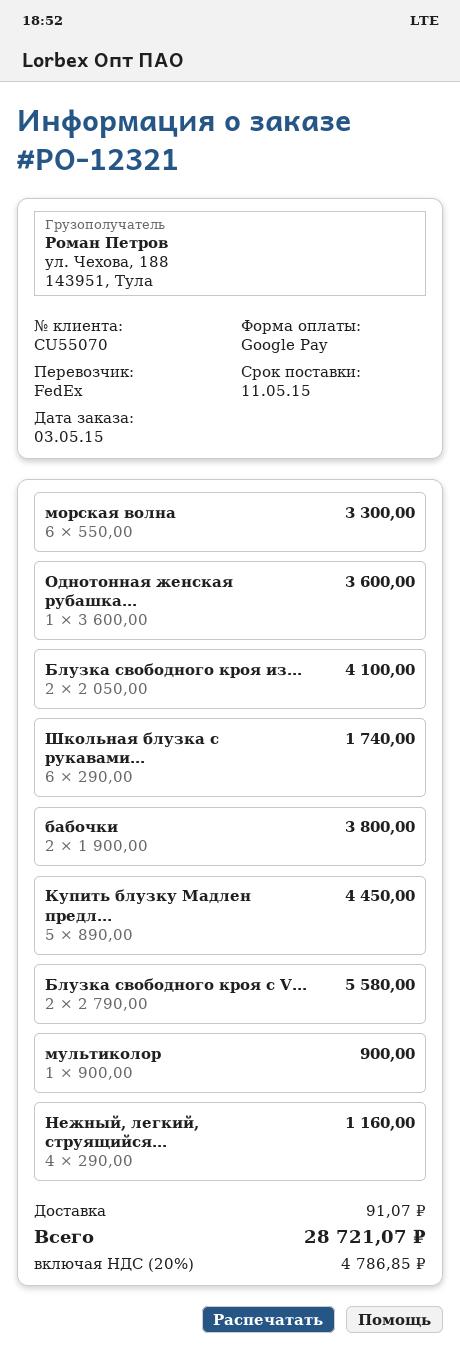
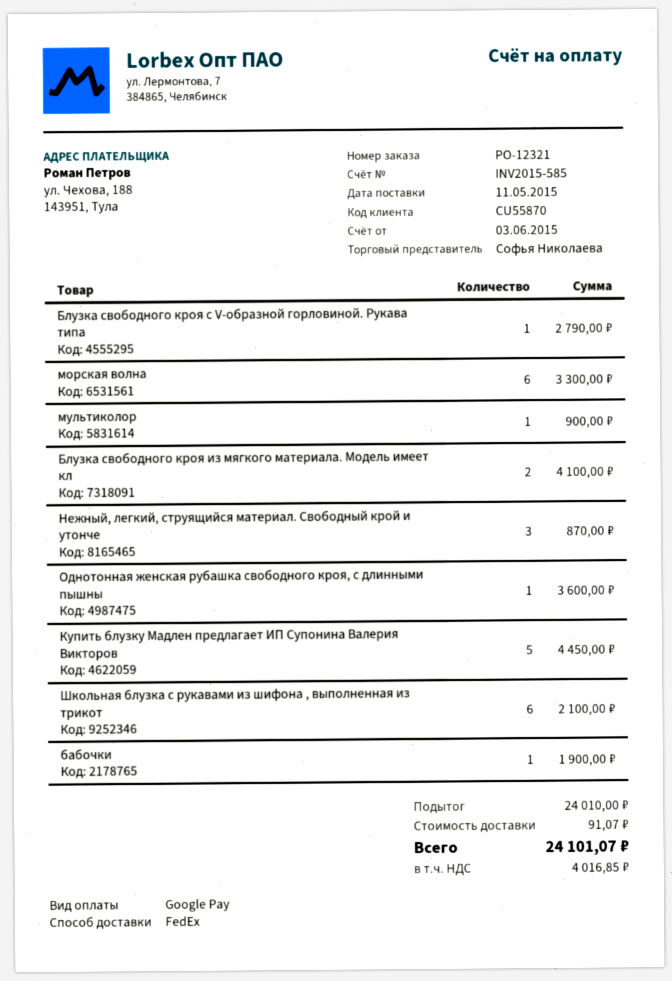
customer number: CU55070 -> CU55870
Школьная блузка с рукавами...: 6 for 1740.00 -> 6 for 2100.00
бабочки: 2 for 3800.00 -> 1 for 1900.00
Блузка свободного кроя с V...: 2 for 5580.00 -> 1 for 2790.00
Нежный, легкий, струящийся...: 4 for 1160.00 -> 3 for 870.00
tax: 4786.85 -> 4016.85
total: 28721.07 -> 24101.07

